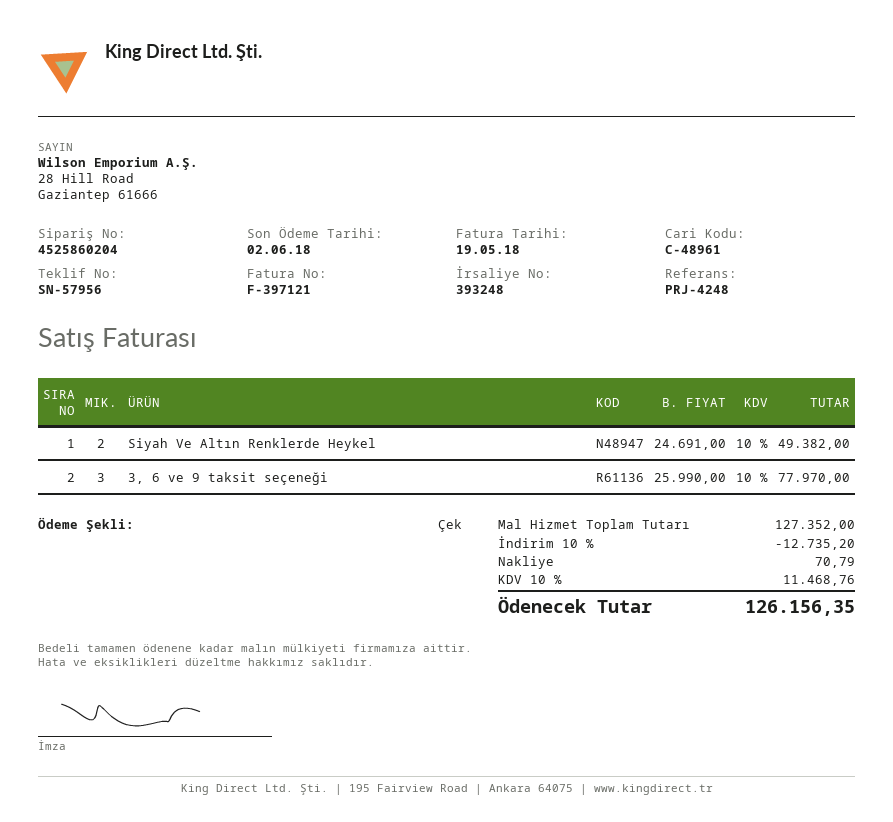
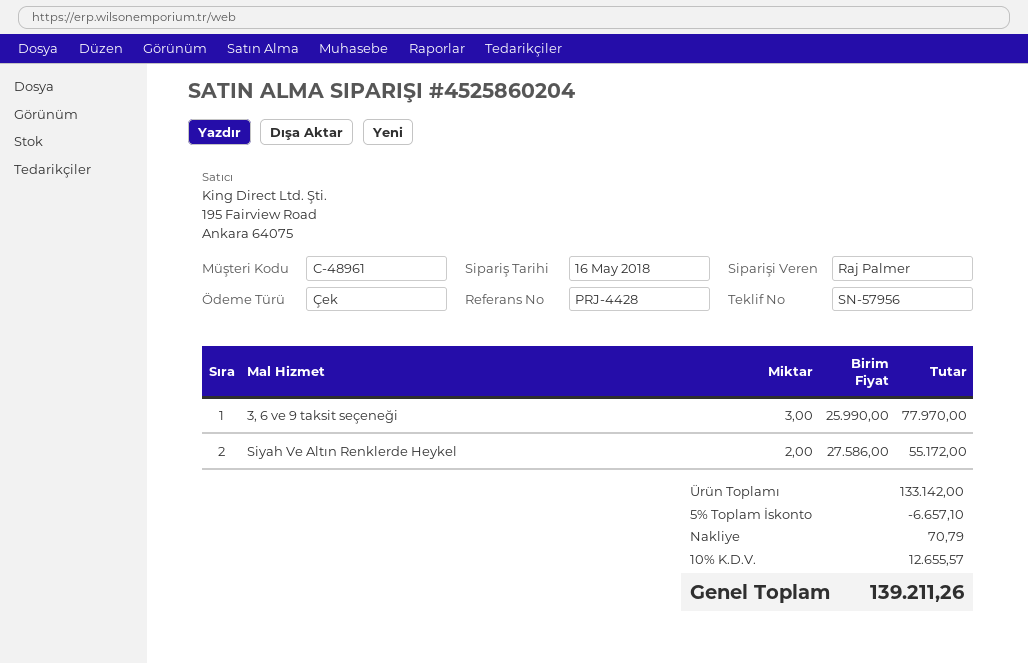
reference: PRJ-4248 -> PRJ-4428
Siyah Ve Altın Renklerde Heykel: 2 x 24691.00 = 49382.00 -> 2 x 27586.00 = 55172.00
subtotal: 127352.00 -> 133142.00
discount: 10% = 12735.20 -> 5% = 6657.10
tax: 10% = 11468.76 -> 10% = 12655.57
total: 126156.35 -> 139211.26

